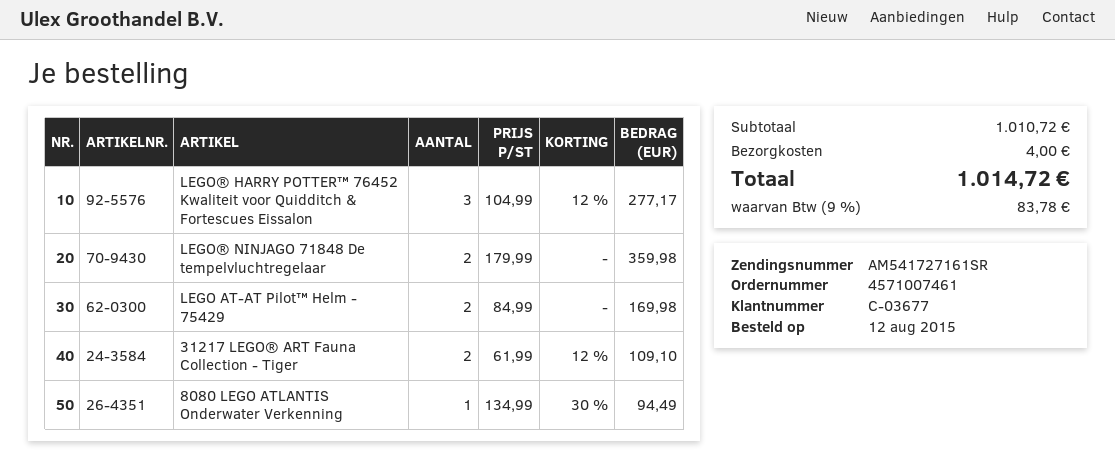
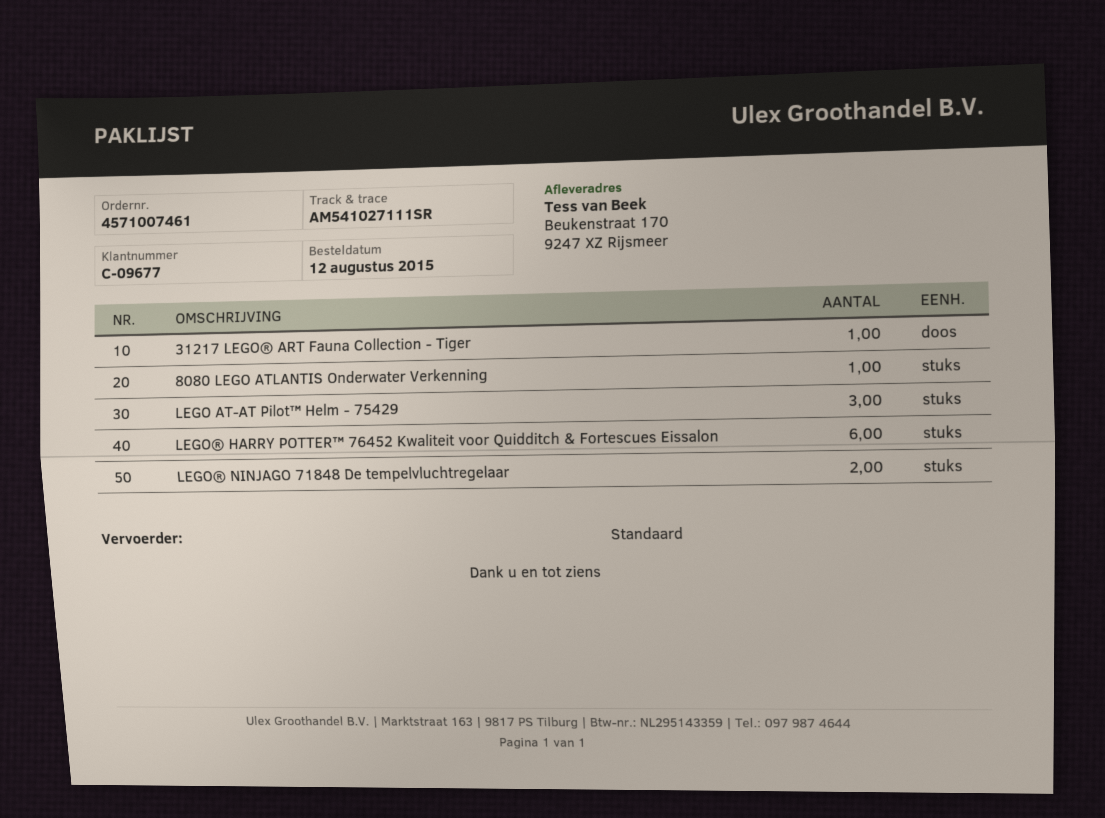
customer number: C-03677 -> C-09677
tracking number: AM541727161SR -> AM541027111SR
LEGO® HARRY POTTER™ 76452 Kwaliteit voor Quidditch & Fortescues Eissalon: 3 -> 6
LEGO AT-AT Pilot™ Helm - 75429: 2 -> 3
31217 LEGO® ART Fauna Collection - Tiger: 2 -> 1

